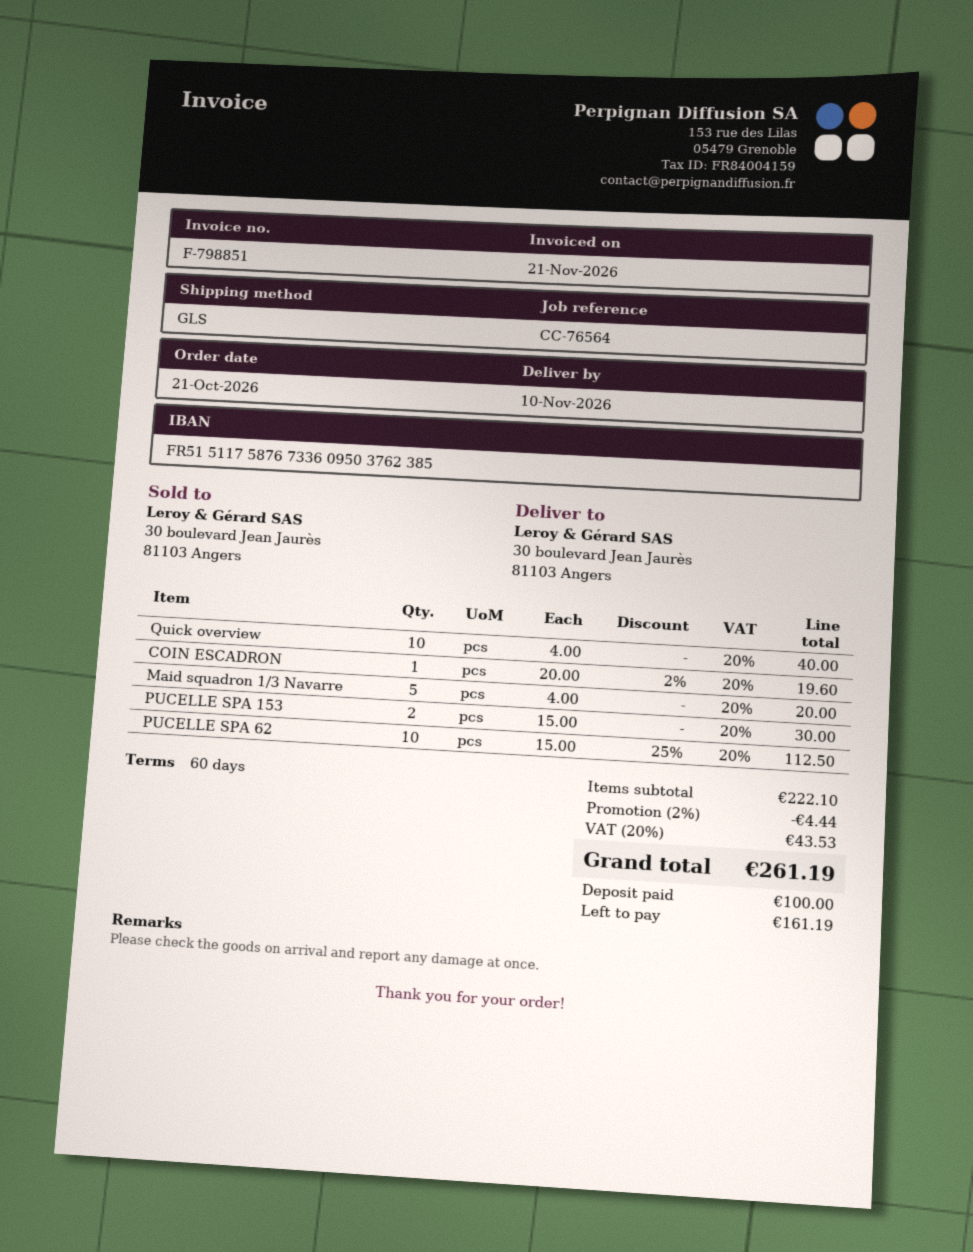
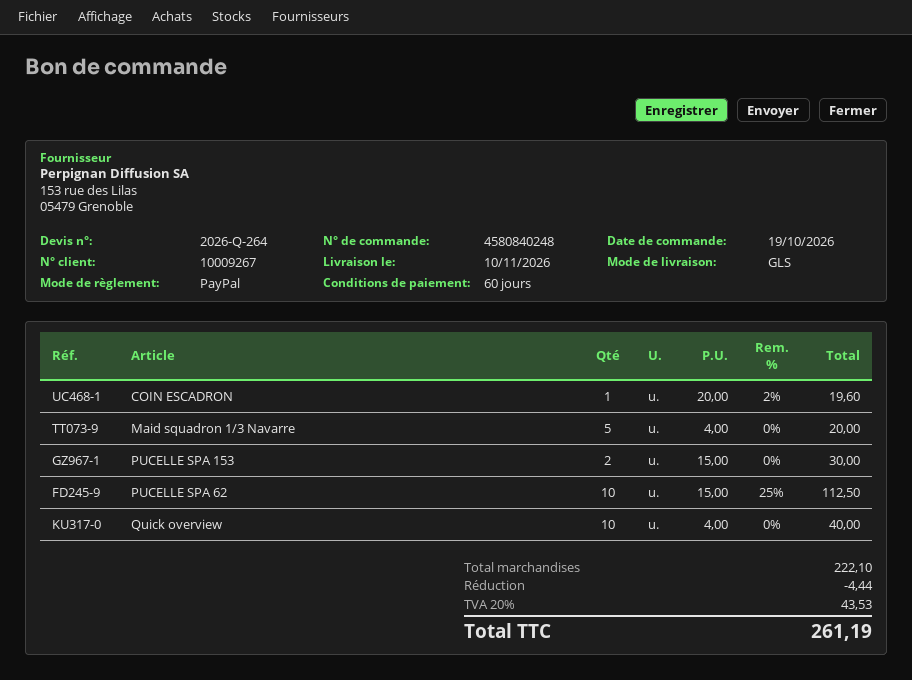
order date: 2026-10-21 -> 2026-10-19

